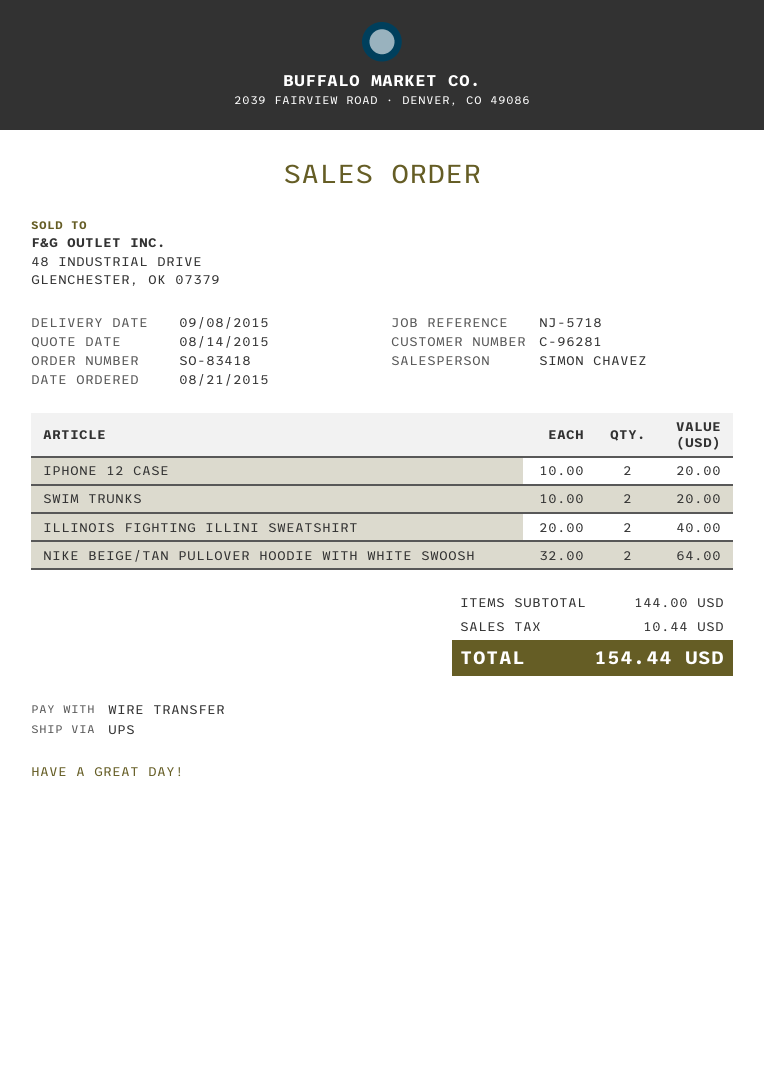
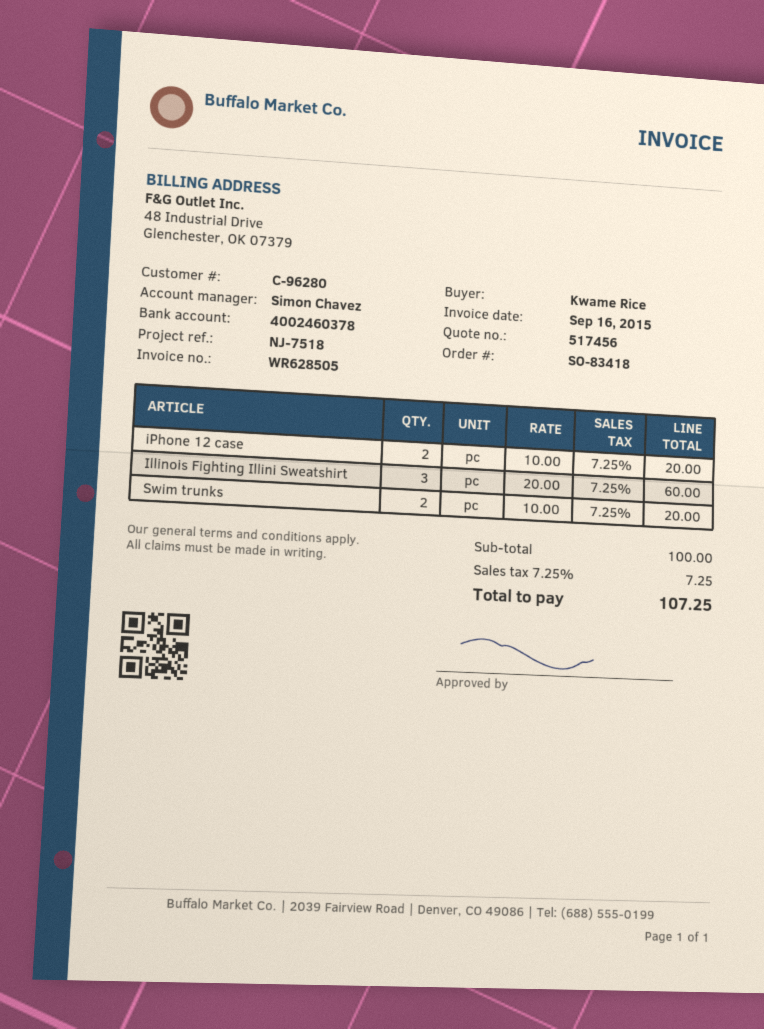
customer number: C-96281 -> C-96280
reference: NJ-5718 -> NJ-7518
ILLINOIS FIGHTING ILLINI SWEATSHIRT: 2 x 20.00 = 40.00 -> 3 x 20.00 = 60.00
NIKE BEIGE/TAN PULLOVER HOODIE WITH WHITE SWOOSH: 2 x 32.00 = 64.00 -> none
subtotal: 144.00 -> 100.00
tax: 10.44 -> 7.25
total: 154.44 -> 107.25

